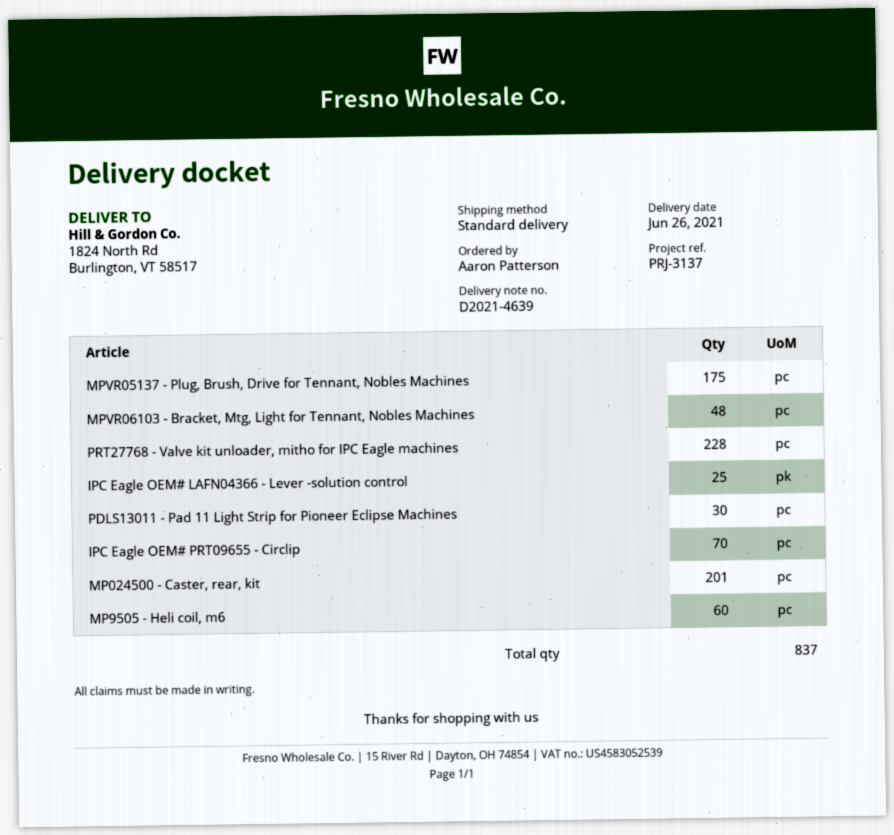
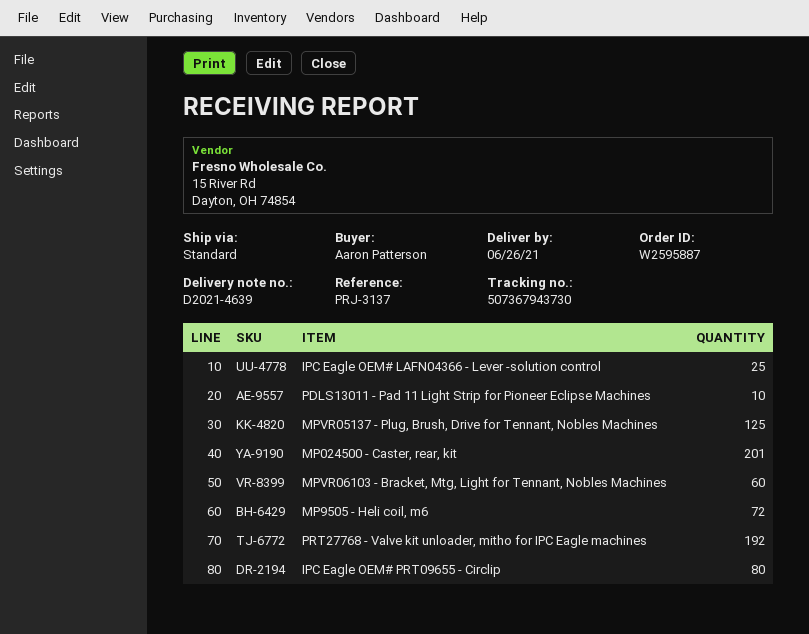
MPVR05137 - Plug, Brush, Drive for Tennant, Nobles Machines: 175 -> 125
MPVR06103 - Bracket, Mtg, Light for Tennant, Nobles Machines: 48 -> 60
PRT27768 - Valve kit unloader, mitho for IPC Eagle machines: 228 -> 192
PDLS13011 - Pad 11 Light Strip for Pioneer Eclipse Machines: 30 -> 10
IPC Eagle OEM# PRT09655 - Circlip: 70 -> 80
MP9505 - Heli coil, m6: 60 -> 72

